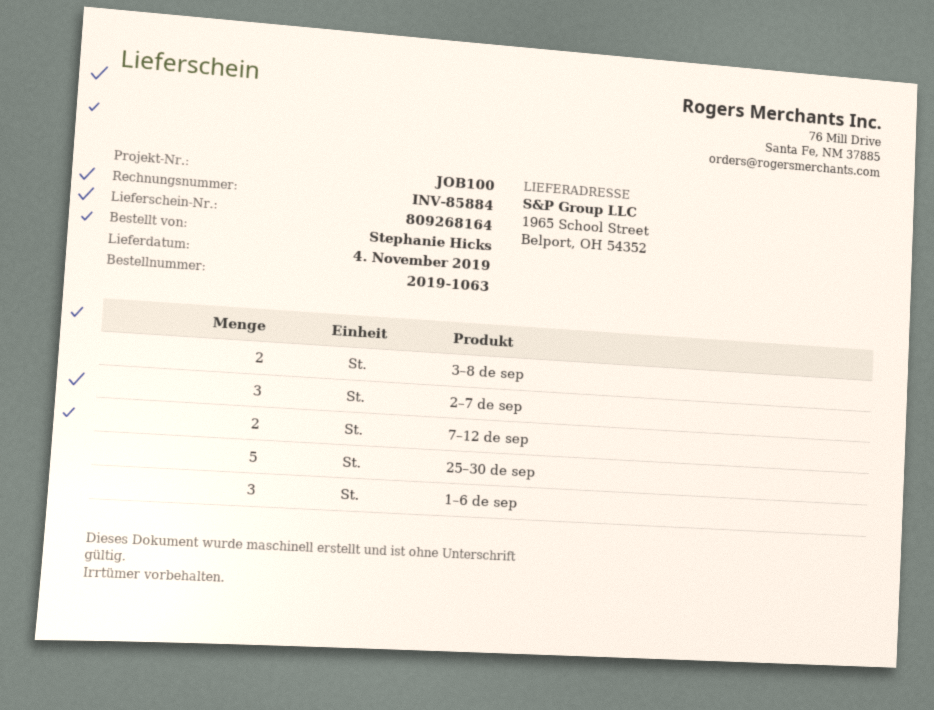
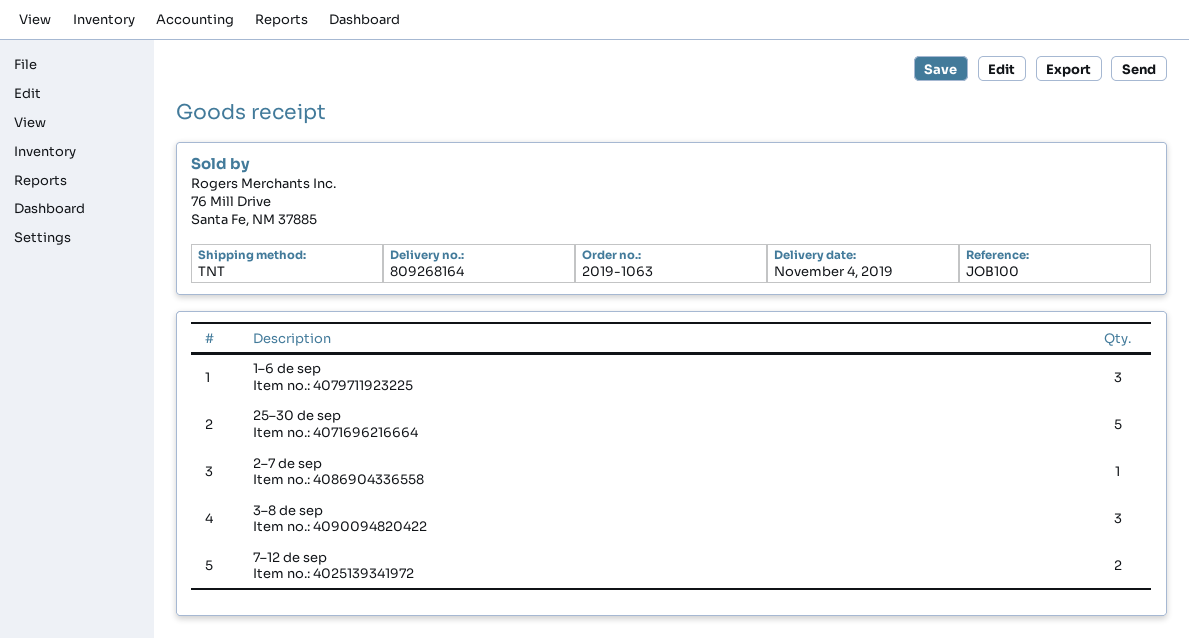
3–8 de sep: 2 -> 3
2–7 de sep: 3 -> 1

